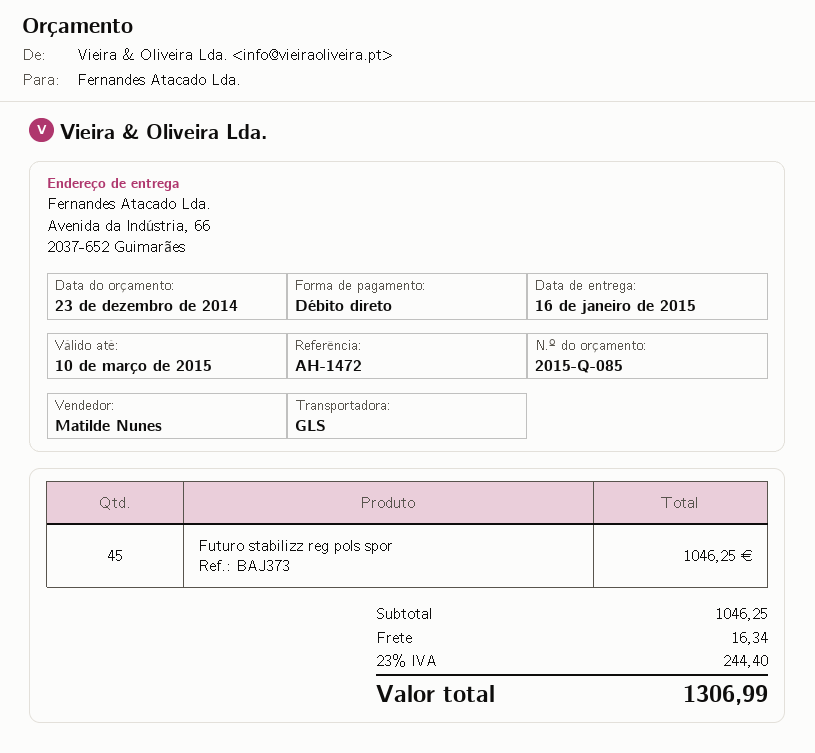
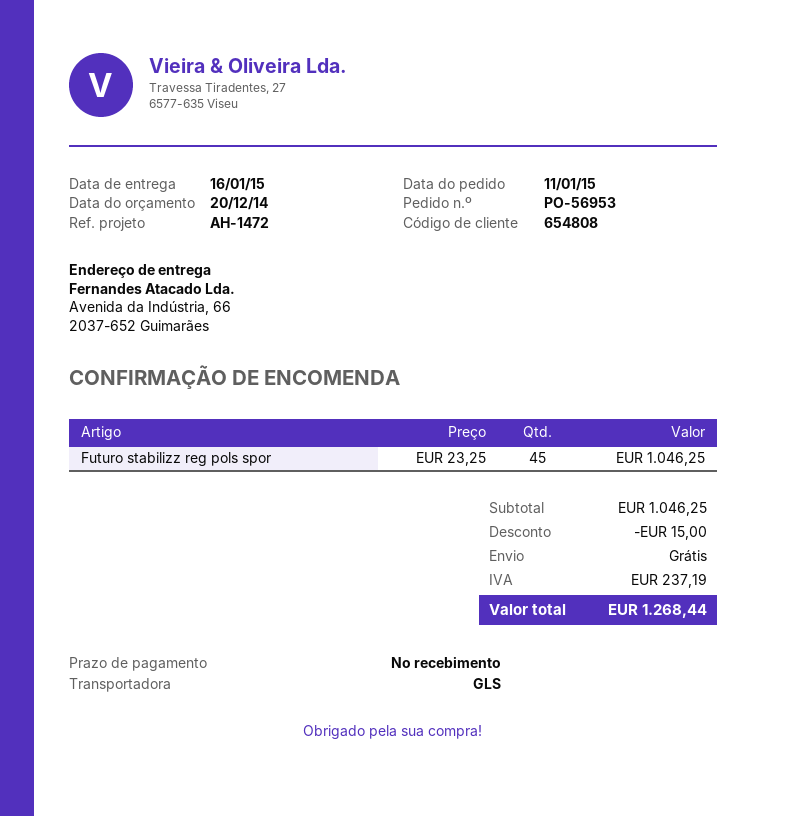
quote date: 2014-12-23 -> 2014-12-20
discount: none -> 15.00
shipping: 16.34 -> 0.00
tax: 244.40 -> 237.19
total: 1306.99 -> 1268.44

